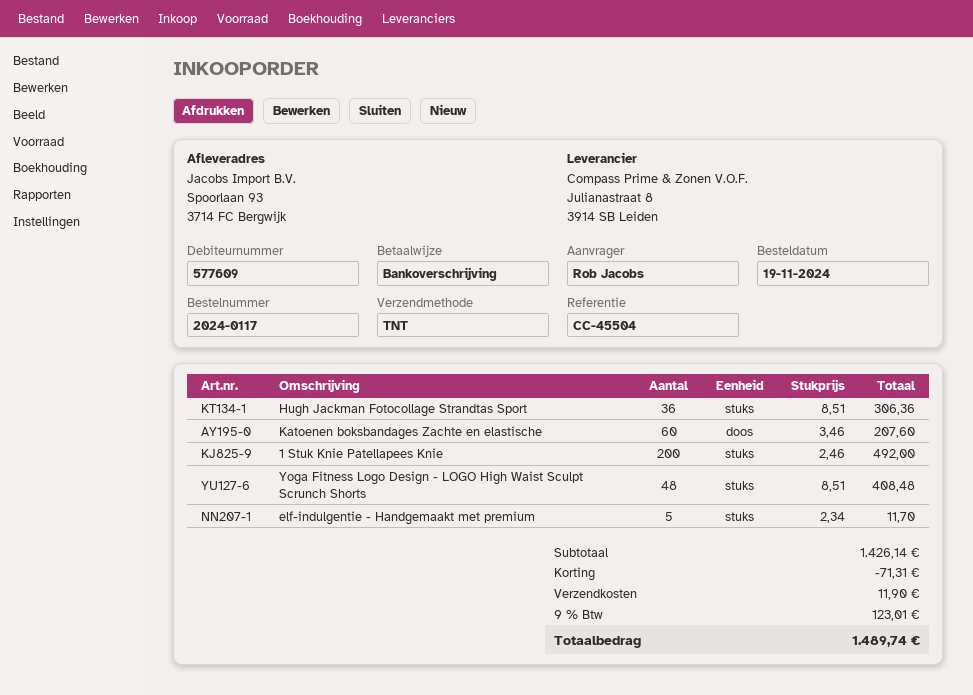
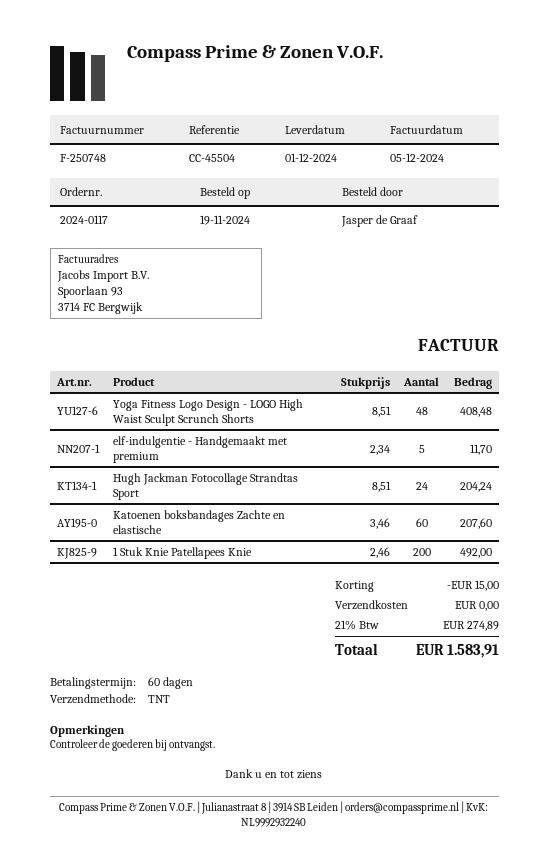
ordered by: Rob Jacobs -> Jasper de Graaf
Hugh Jackman Fotocollage Strandtas Sport: 36 x 8.51 = 306.36 -> 24 x 8.51 = 204.24
discount: 71.31 -> 15.00
shipping: 11.90 -> 0.00
tax: 9% = 123.01 -> 21% = 274.89
total: 1489.74 -> 1583.91

